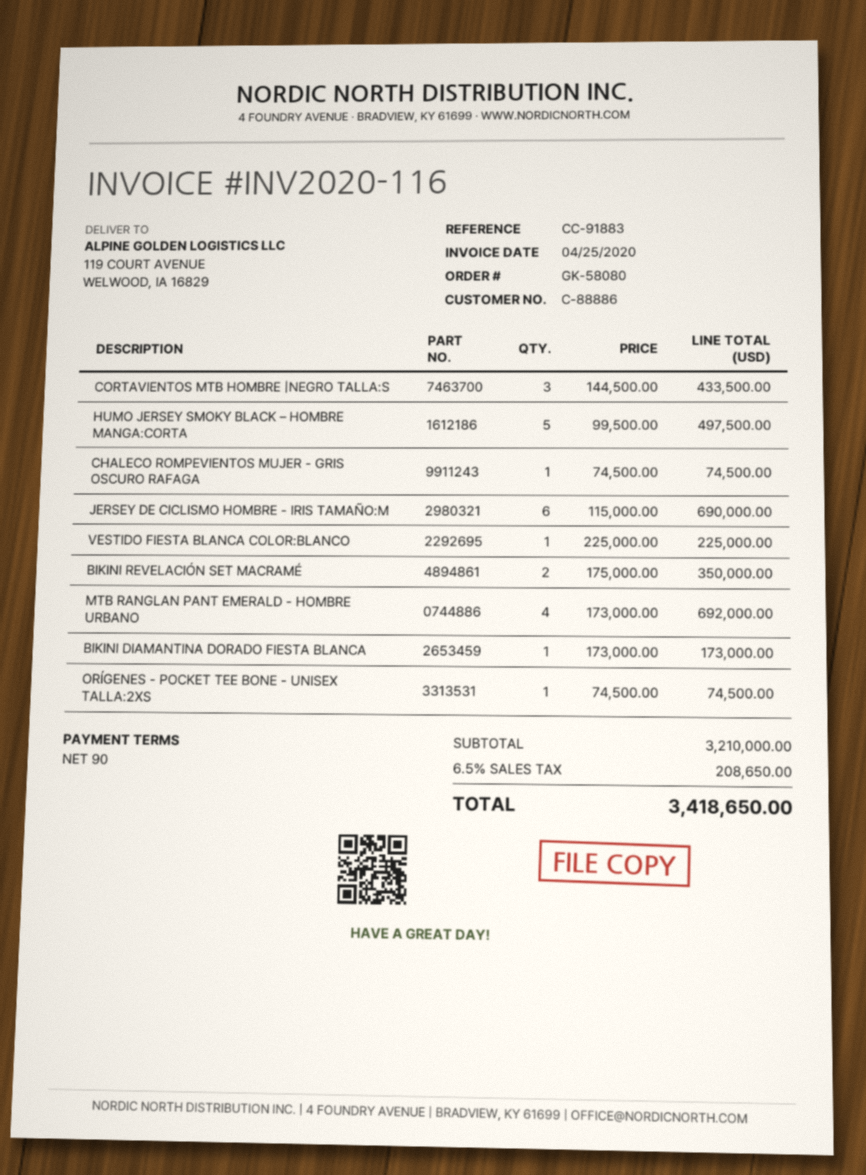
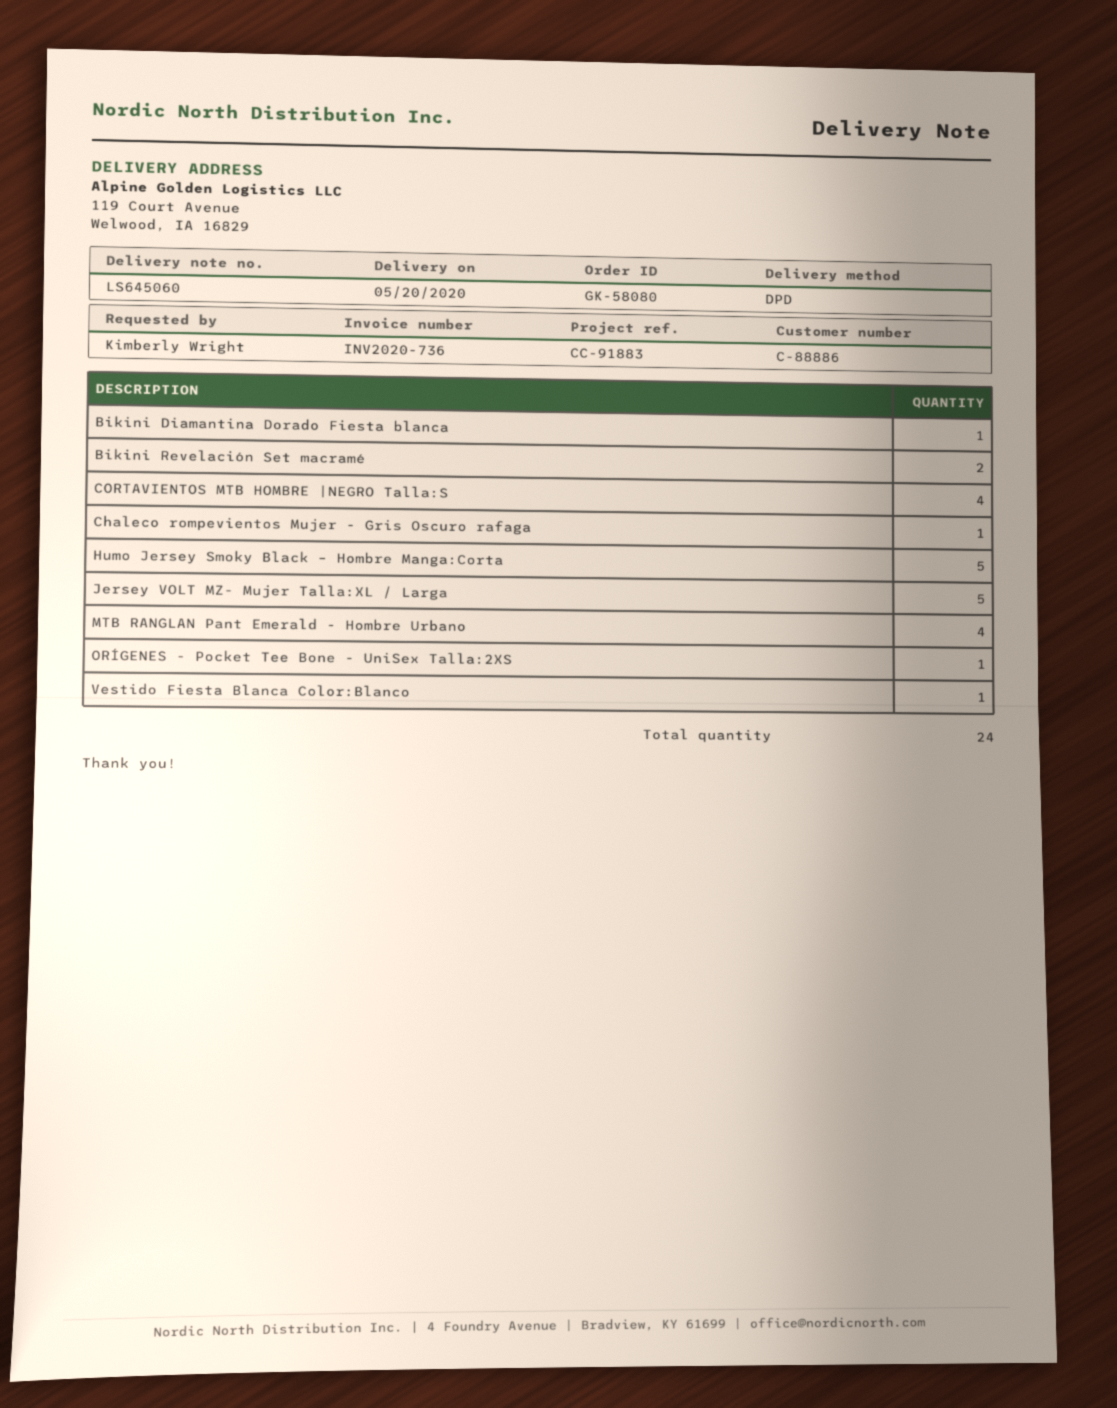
invoice number: INV2020-116 -> INV2020-736
CORTAVIENTOS MTB HOMBRE |NEGRO TALLA:S: 3 -> 4
JERSEY DE CICLISMO HOMBRE - IRIS TAMAÑO:M: 6 -> none
Jersey VOLT MZ- Mujer Talla:XL / Larga: none -> 5

